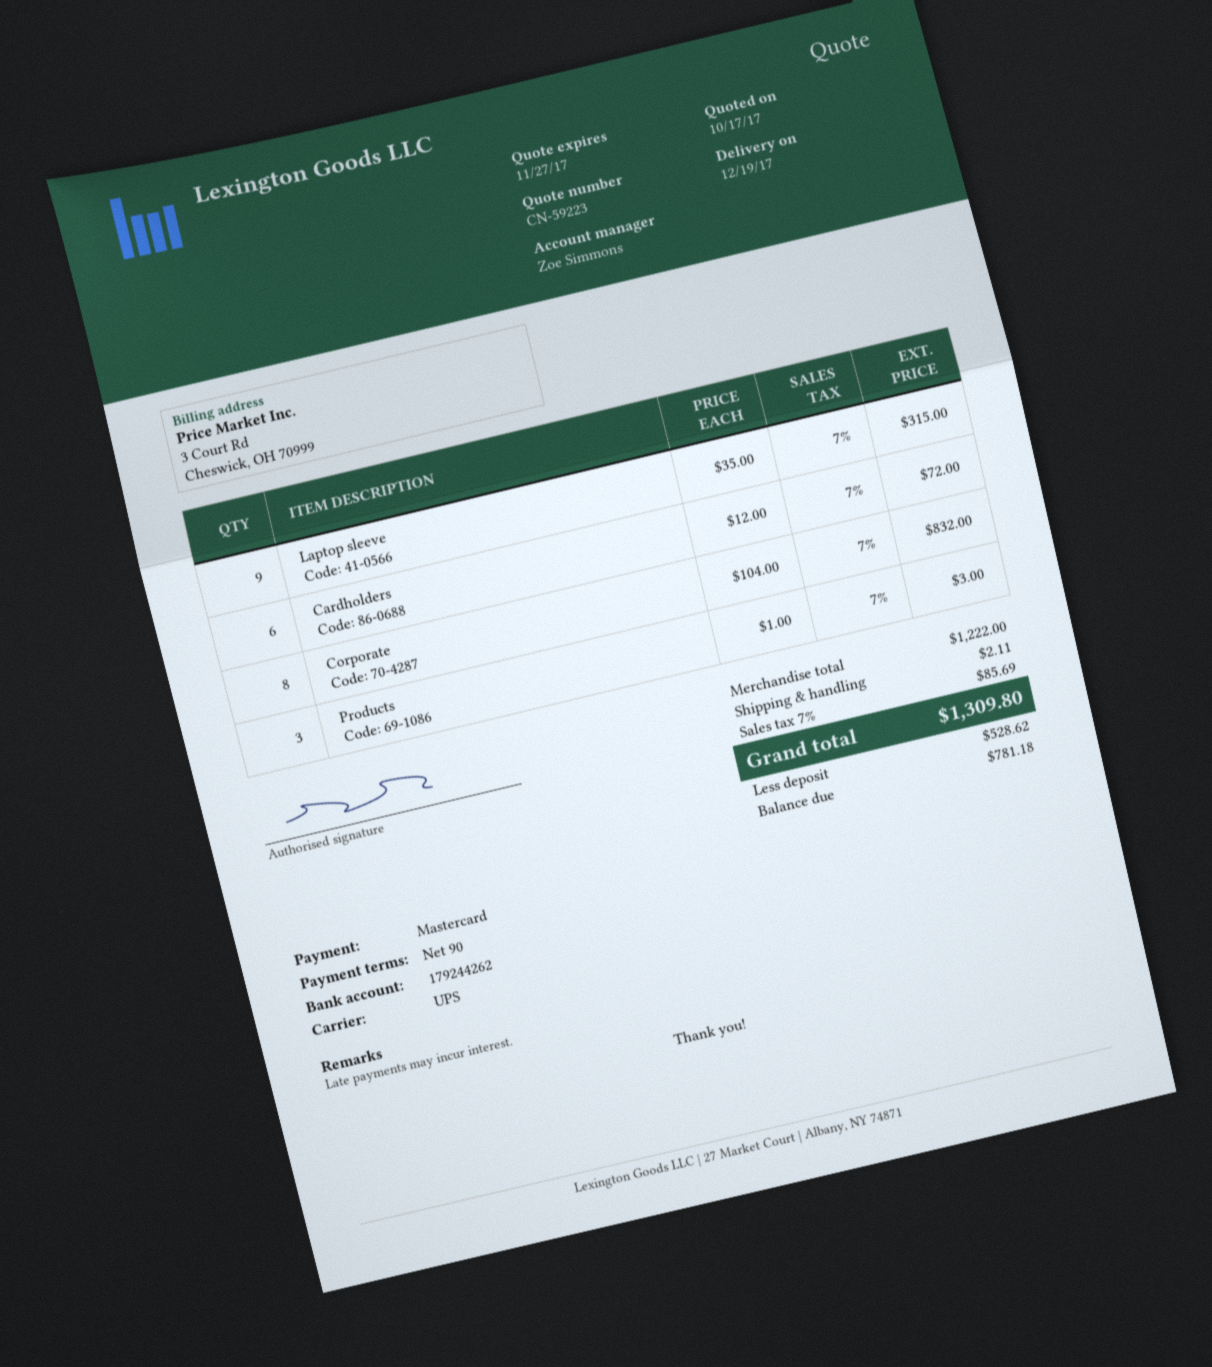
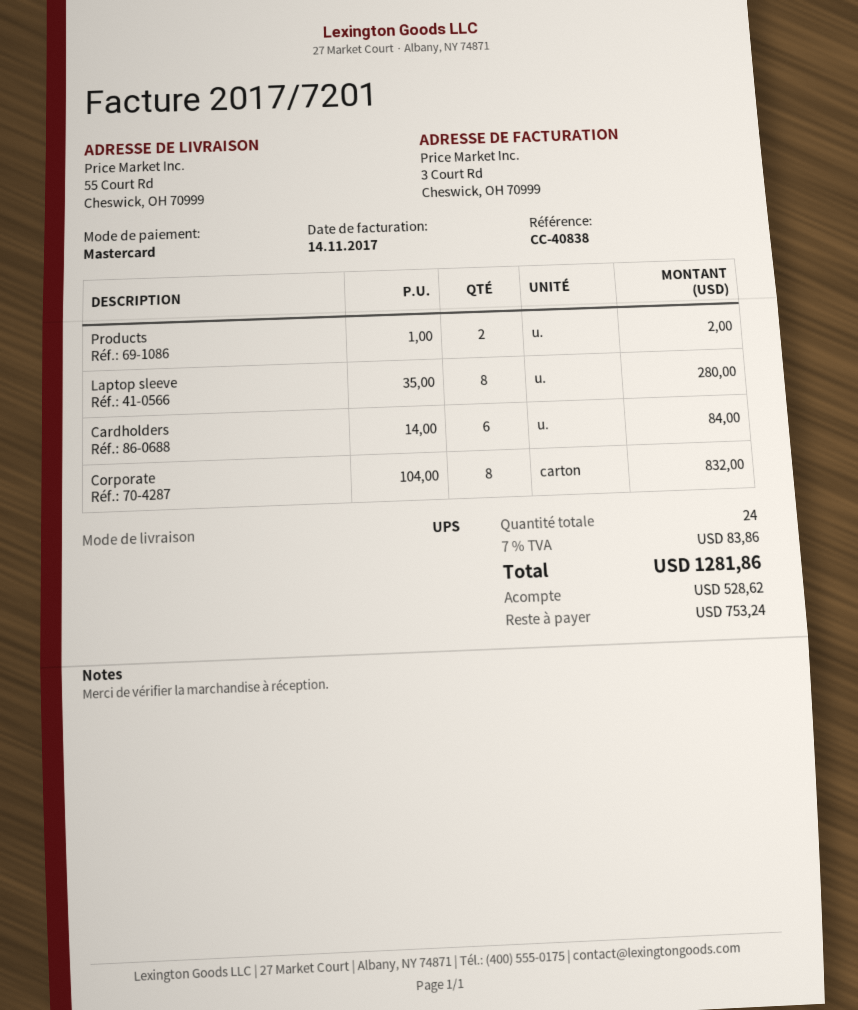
Laptop sleeve: 9 x 35.00 = 315.00 -> 8 x 35.00 = 280.00
Cardholders: 6 x 12.00 = 72.00 -> 6 x 14.00 = 84.00
Products: 3 x 1.00 = 3.00 -> 2 x 1.00 = 2.00
shipping: 2.11 -> none
tax: 7% = 85.69 -> 7% = 83.86
total: 1309.80 -> 1281.86
balance: 781.18 -> 753.24

